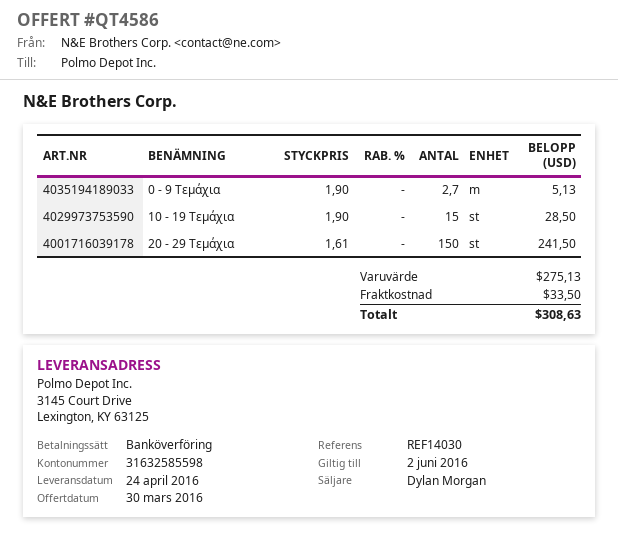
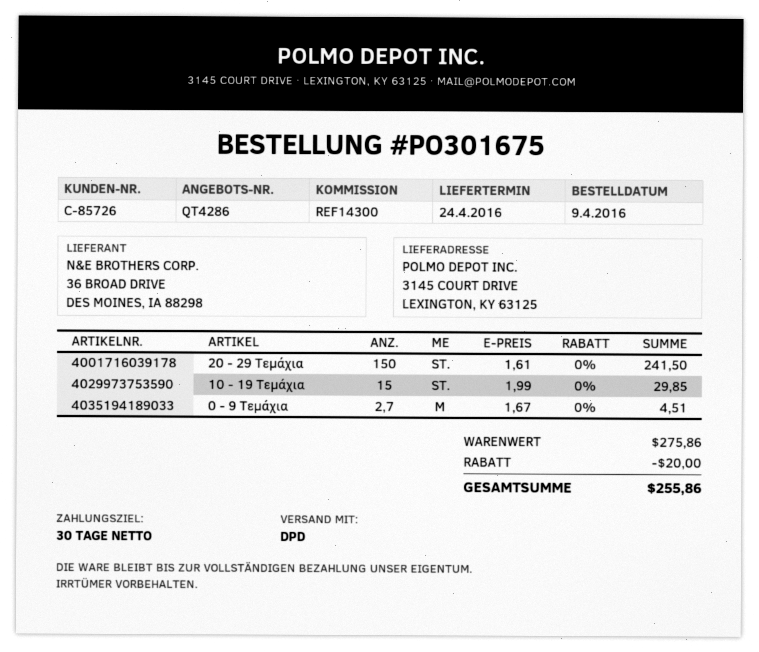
quote number: QT4586 -> QT4286
reference: REF14030 -> REF14300
0 - 9 Τεμάχια: 2.7 x 1.90 = 5.13 -> 2.7 x 1.67 = 4.51
10 - 19 Τεμάχια: 15 x 1.90 = 28.50 -> 15 x 1.99 = 29.85
subtotal: 275.13 -> 275.86
discount: none -> 20.00
shipping: 33.50 -> none
total: 308.63 -> 255.86

